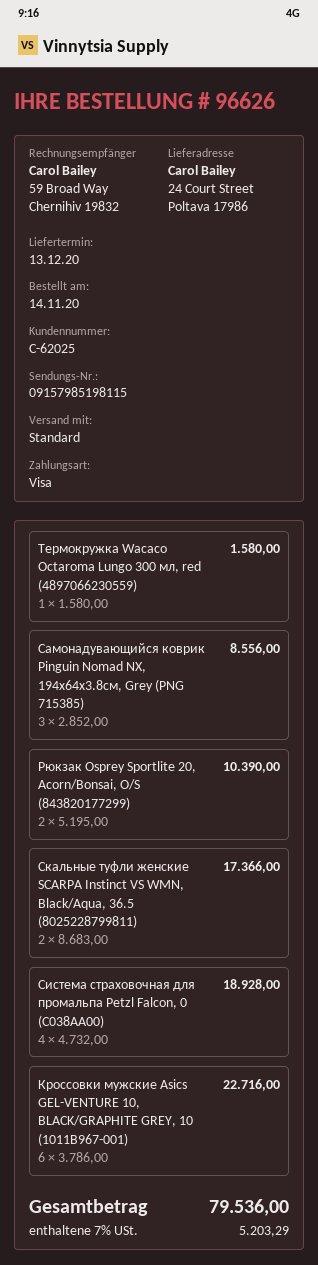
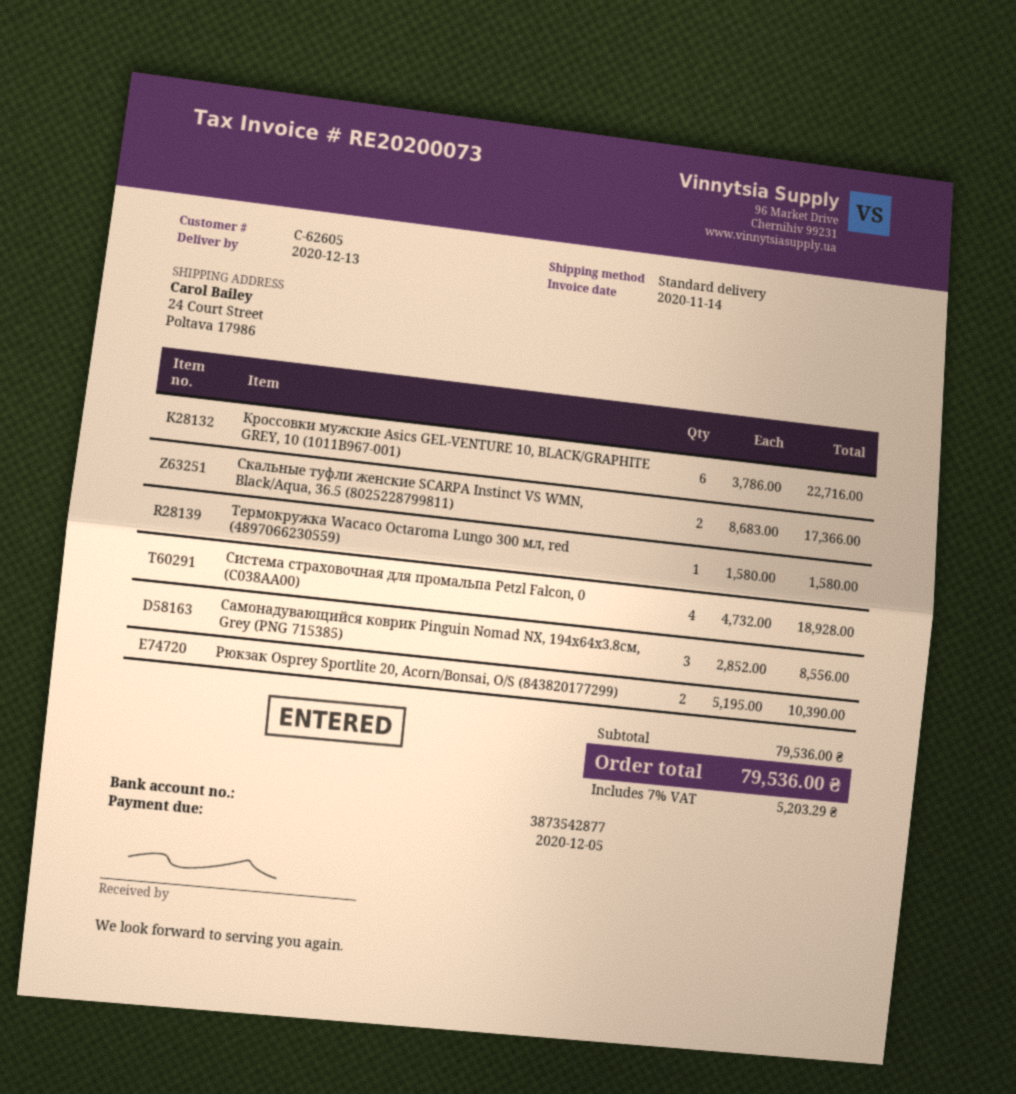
customer number: C-62025 -> C-62605

